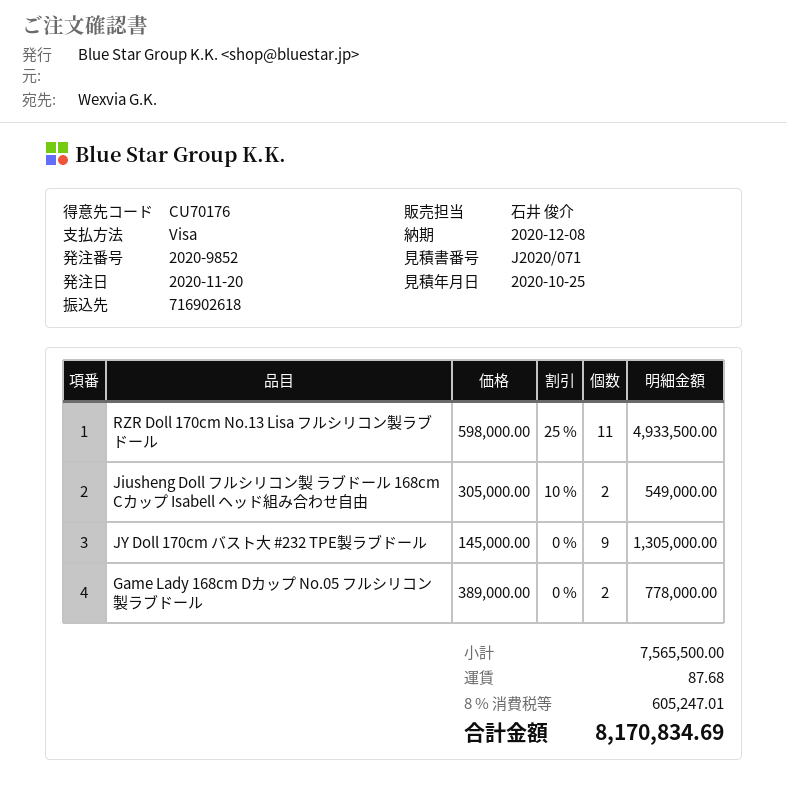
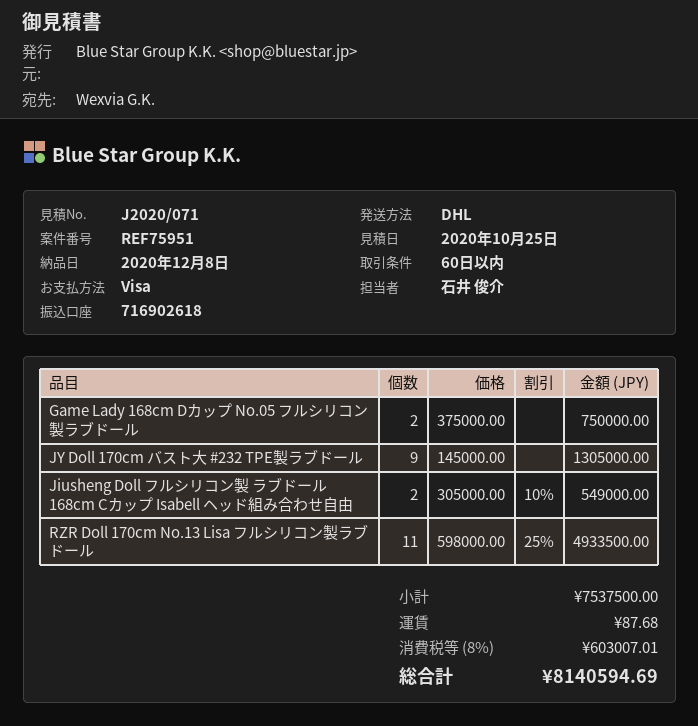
Game Lady 168cm Dカップ No.05 フルシリコン製ラブドール: 2 x 389000.00 = 778000.00 -> 2 x 375000.00 = 750000.00
subtotal: 7565500.00 -> 7537500.00
tax: 8% = 605247.01 -> 8% = 603007.01
total: 8170834.69 -> 8140594.69

